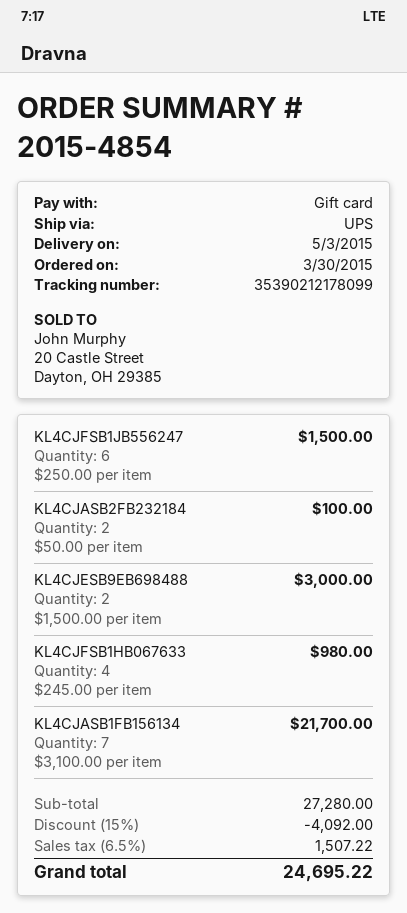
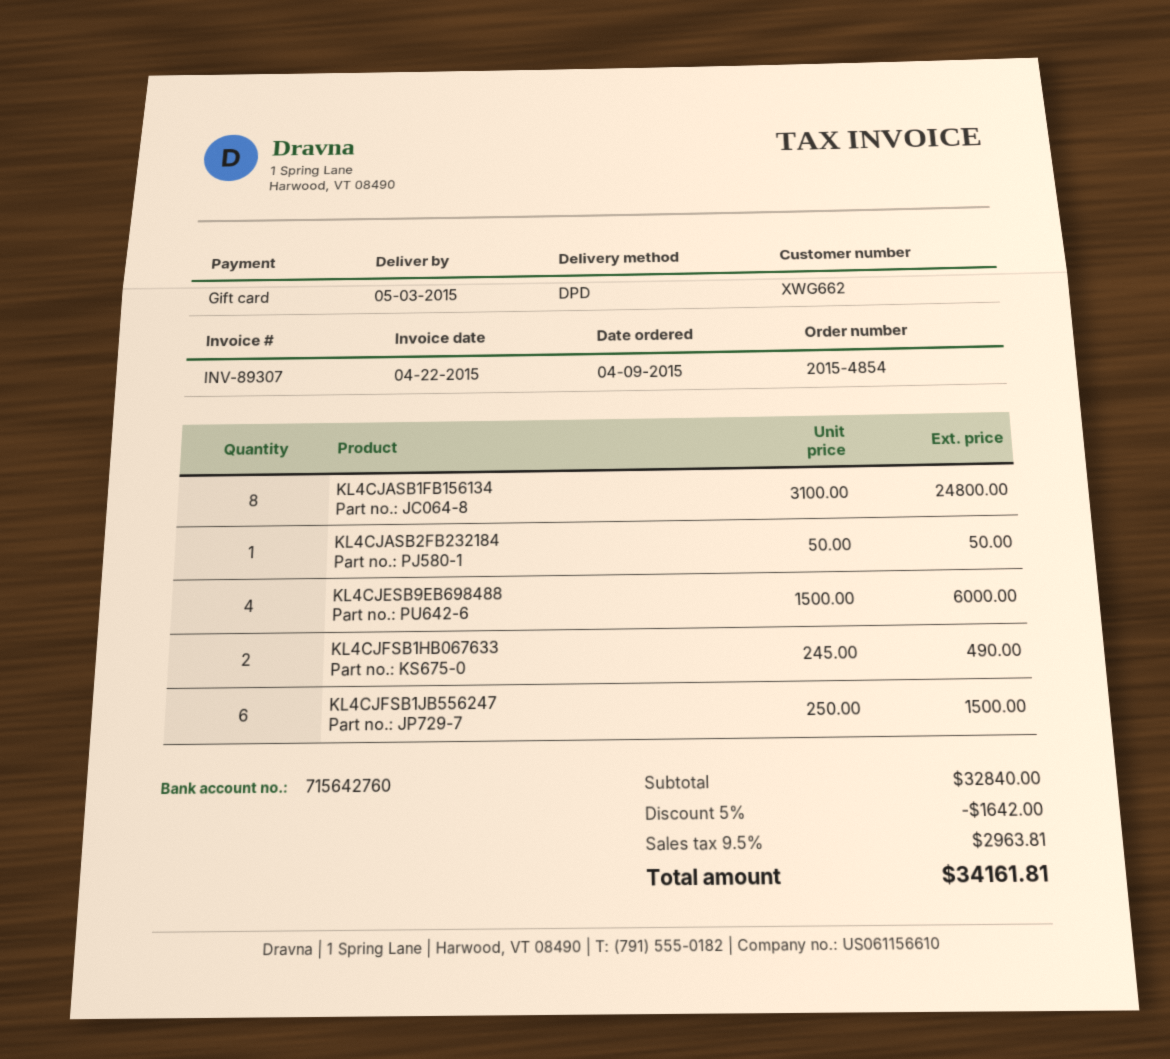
order date: 2015-03-30 -> 2015-04-09
shipping method: UPS -> DPD
KL4CJASB2FB232184: 2 x 50.00 = 100.00 -> 1 x 50.00 = 50.00
KL4CJESB9EB698488: 2 x 1500.00 = 3000.00 -> 4 x 1500.00 = 6000.00
KL4CJFSB1HB067633: 4 x 245.00 = 980.00 -> 2 x 245.00 = 490.00
KL4CJASB1FB156134: 7 x 3100.00 = 21700.00 -> 8 x 3100.00 = 24800.00
subtotal: 27280.00 -> 32840.00
discount: 15% = 4092.00 -> 5% = 1642.00
tax: 6.5% = 1507.22 -> 9.5% = 2963.81
total: 24695.22 -> 34161.81

